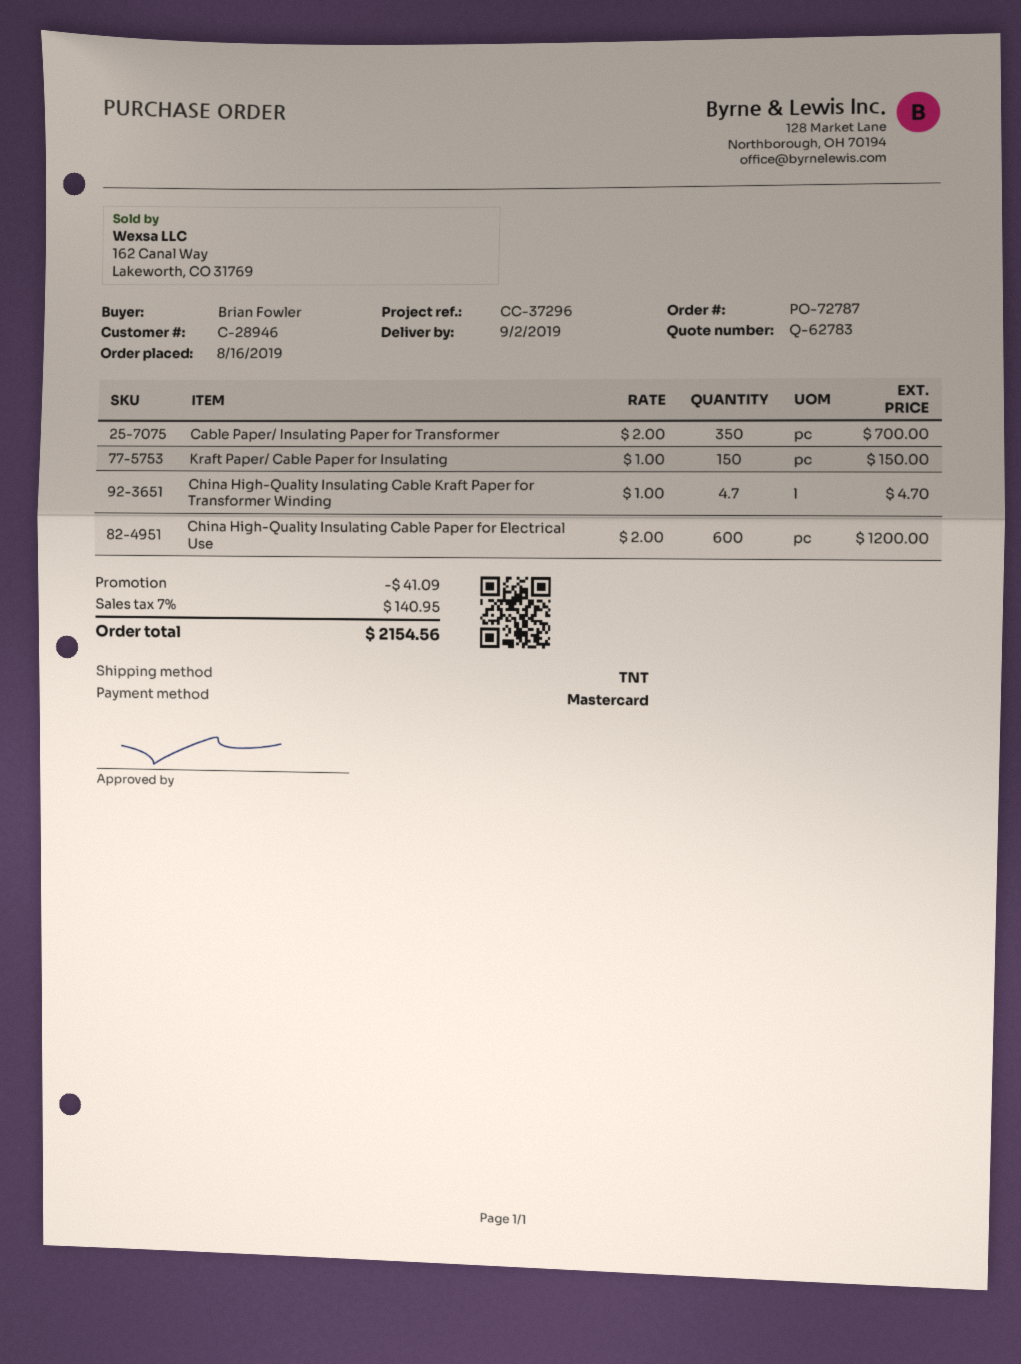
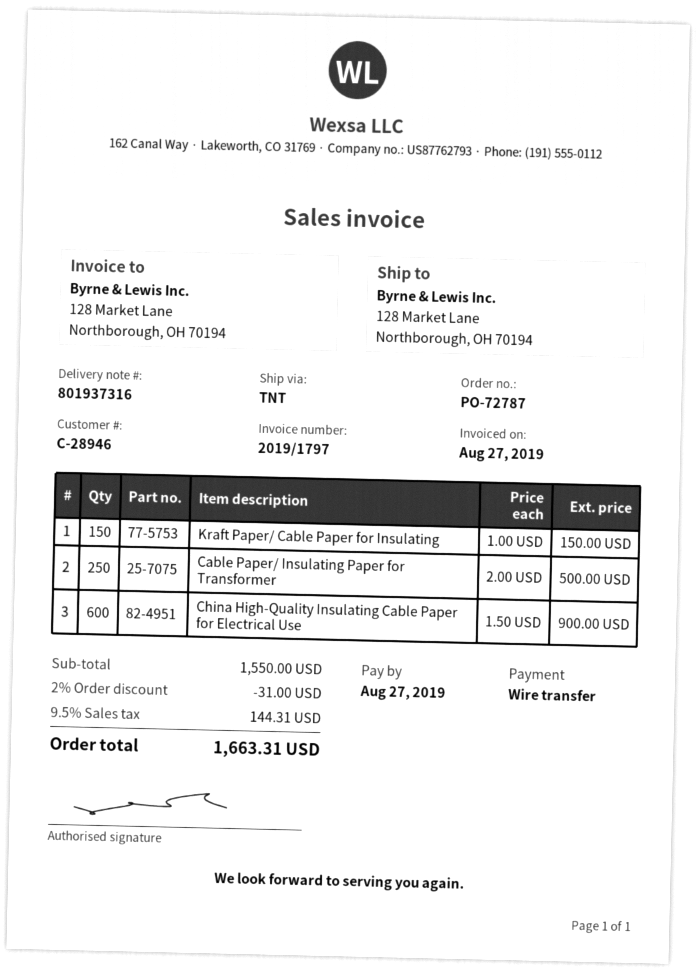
payment method: Mastercard -> bank transfer
Cable Paper/ Insulating Paper for Transformer: 350 x 2.00 = 700.00 -> 250 x 2.00 = 500.00
China High-Quality Insulating Cable Kraft Paper for Transformer Winding: 4.7 x 1.00 = 4.70 -> none
China High-Quality Insulating Cable Paper for Electrical Use: 600 x 2.00 = 1200.00 -> 600 x 1.50 = 900.00
discount: 41.09 -> 31.00
tax: 7% = 140.95 -> 9.5% = 144.31
total: 2154.56 -> 1663.31

